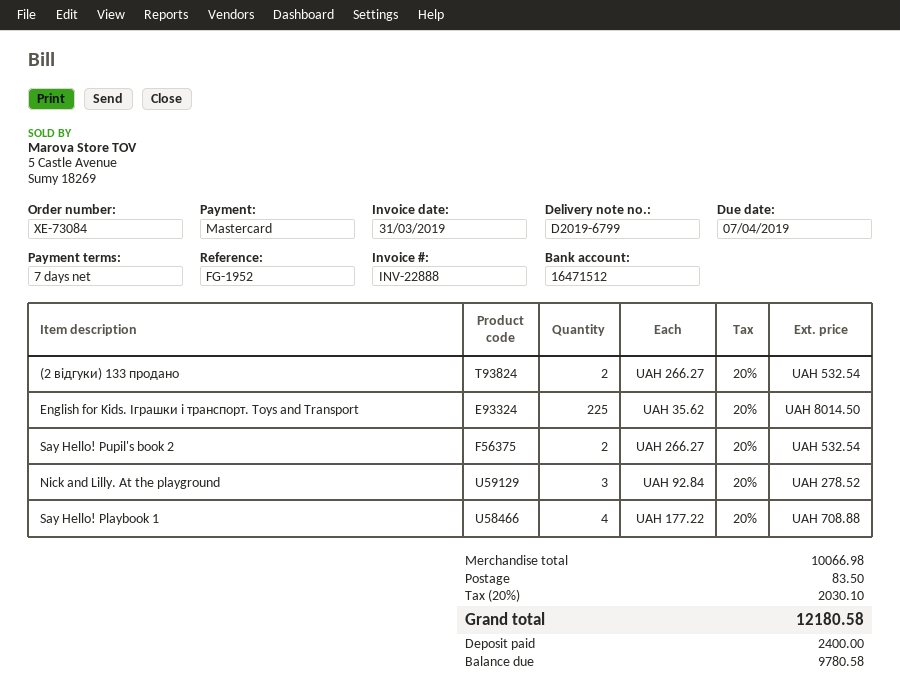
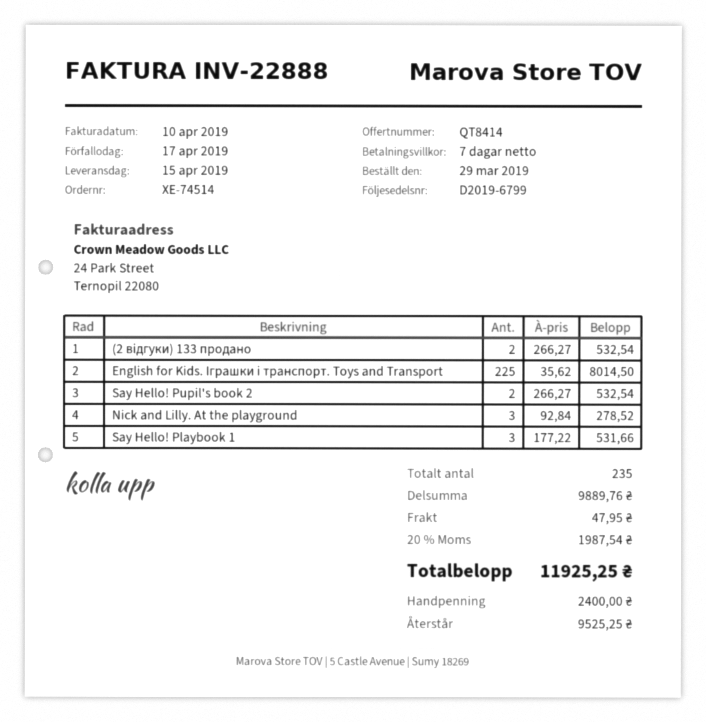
order number: XE-73084 -> XE-74514
invoice date: 2019-03-31 -> 2019-04-10
due date: 2019-04-07 -> 2019-04-17
Say Hello! Playbook 1: 4 x 177.22 = 708.88 -> 3 x 177.22 = 531.66
subtotal: 10066.98 -> 9889.76
shipping: 83.50 -> 47.95
tax: 20% = 2030.10 -> 20% = 1987.54
total: 12180.58 -> 11925.25
balance: 9780.58 -> 9525.25

